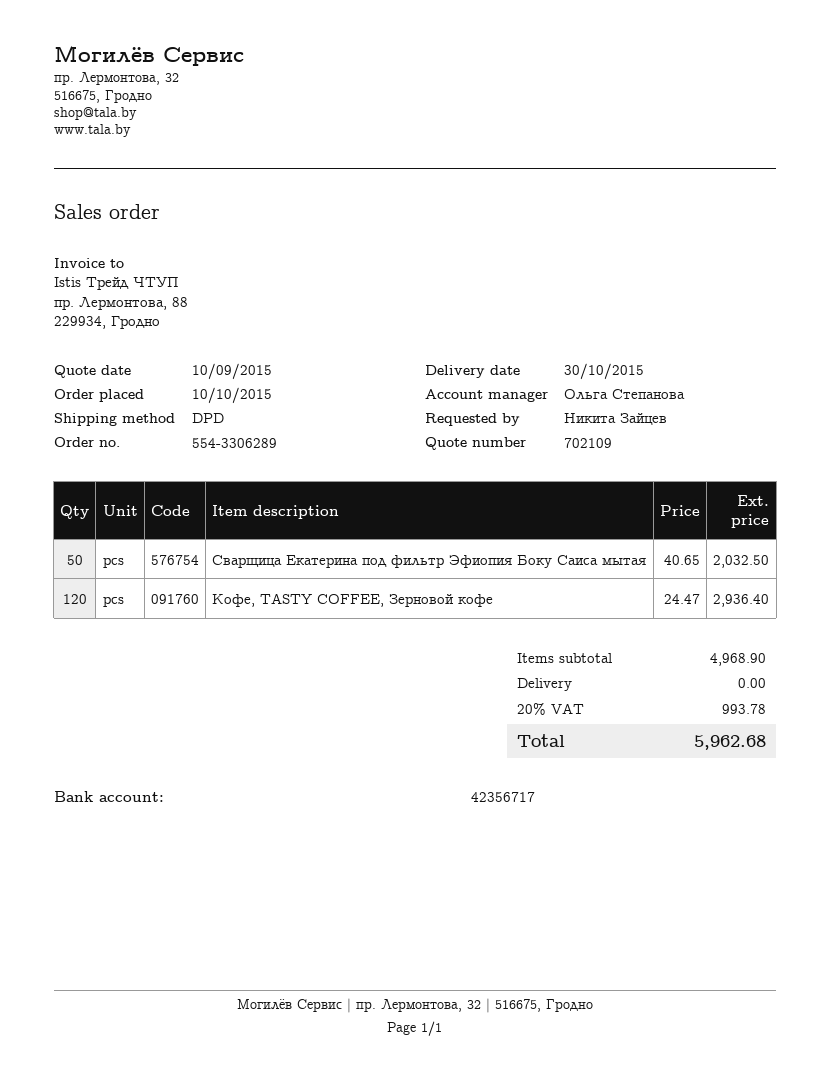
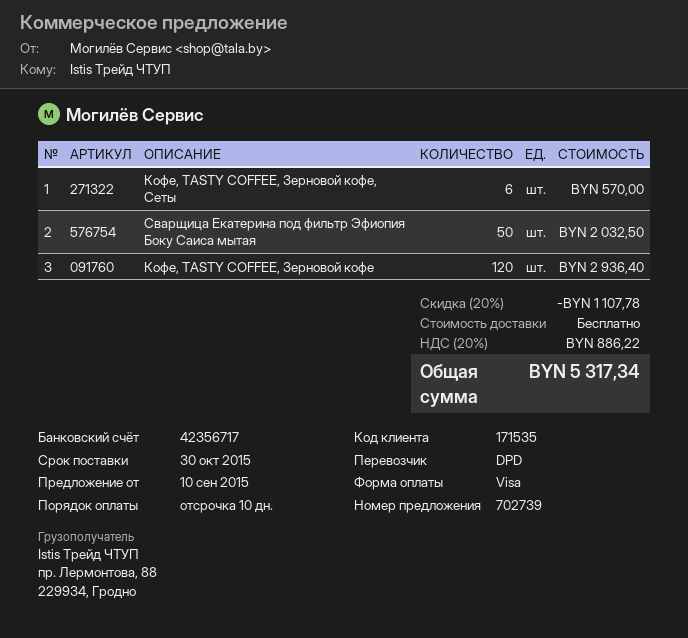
quote number: 702109 -> 702739
Кофе, TASTY COFFEE, Зерновой кофе, Сеты: none -> 6 for 570.00
discount: none -> 20% = 1107.78
tax: 20% = 993.78 -> 20% = 886.22
total: 5962.68 -> 5317.34

